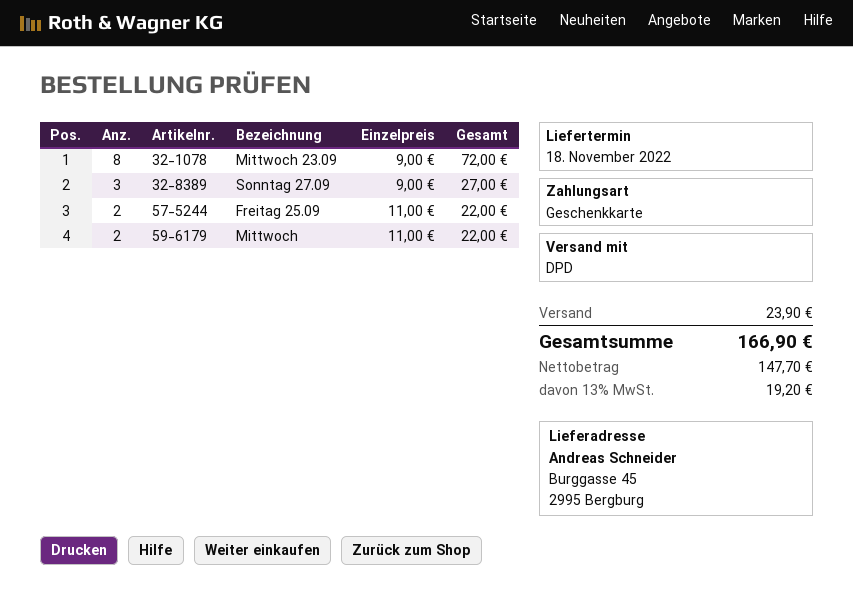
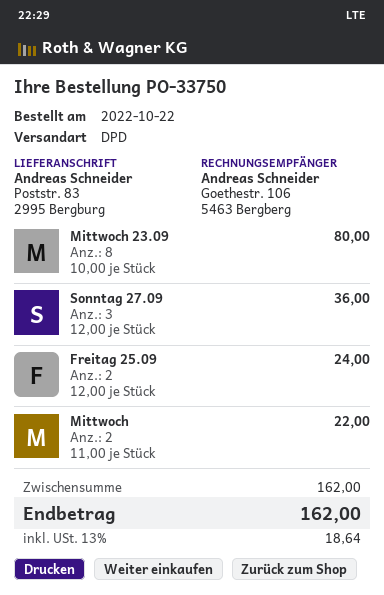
ship to: Burggasse 45, 2995 Bergburg -> Poststr. 83, 2995 Bergburg
Mittwoch 23.09: 8 x 9.00 = 72.00 -> 8 x 10.00 = 80.00
Sonntag 27.09: 3 x 9.00 = 27.00 -> 3 x 12.00 = 36.00
Freitag 25.09: 2 x 11.00 = 22.00 -> 2 x 12.00 = 24.00
shipping: 23.90 -> none
tax: 13% = 19.20 -> 13% = 18.64
total: 166.90 -> 162.00

